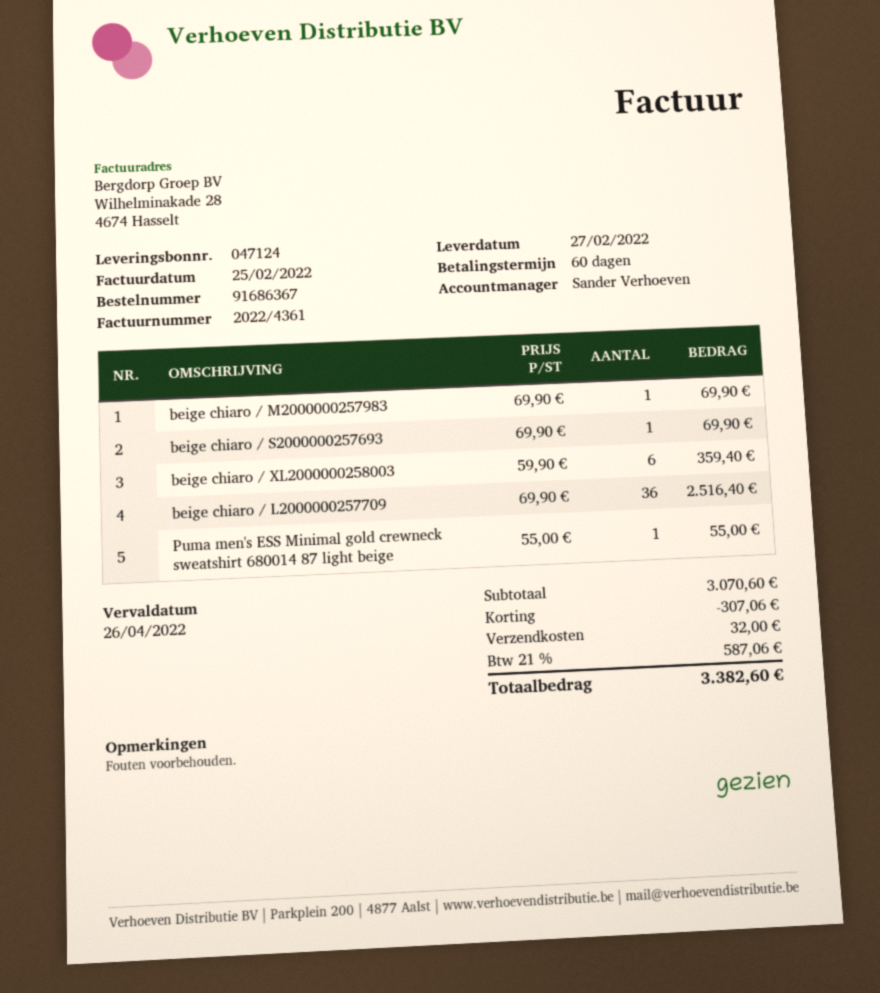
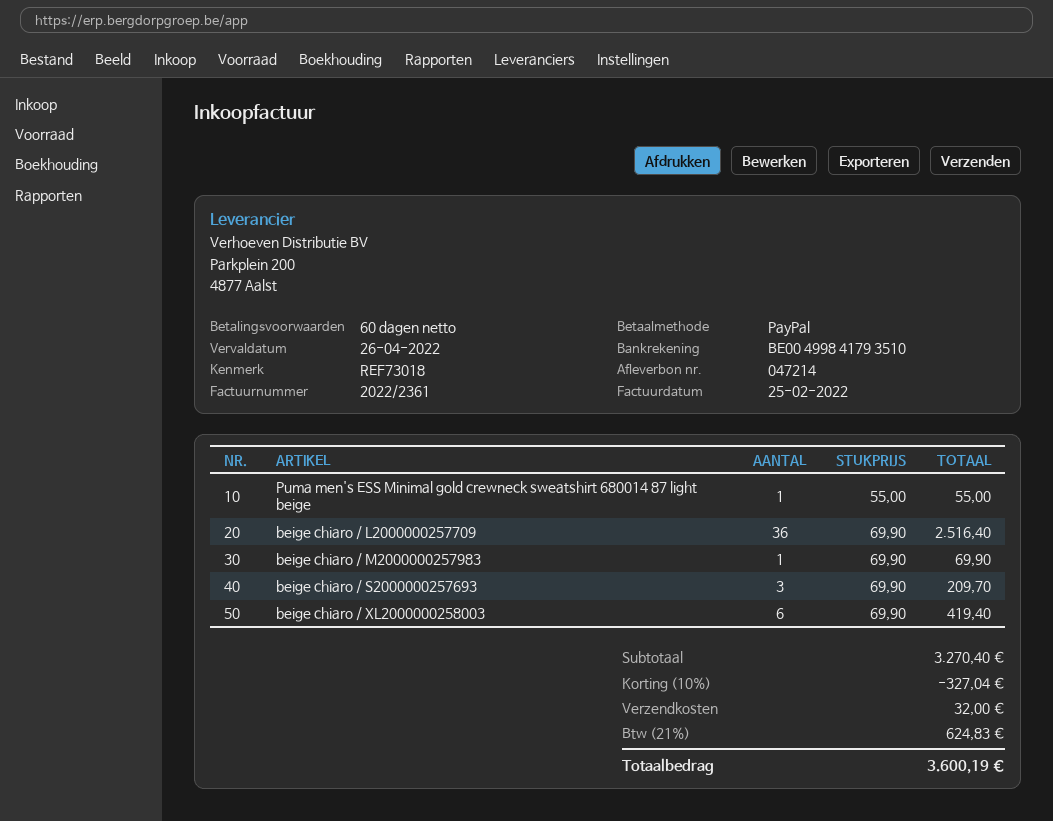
delivery note number: 047124 -> 047214
invoice number: 2022/4361 -> 2022/2361
beige chiaro / S2000000257693: 1 x 69.90 = 69.90 -> 3 x 69.90 = 209.70
beige chiaro / XL2000000258003: 6 x 59.90 = 359.40 -> 6 x 69.90 = 419.40
subtotal: 3070.60 -> 3270.40
discount: 307.06 -> 327.04
tax: 21% = 587.06 -> 21% = 624.83
total: 3382.60 -> 3600.19

